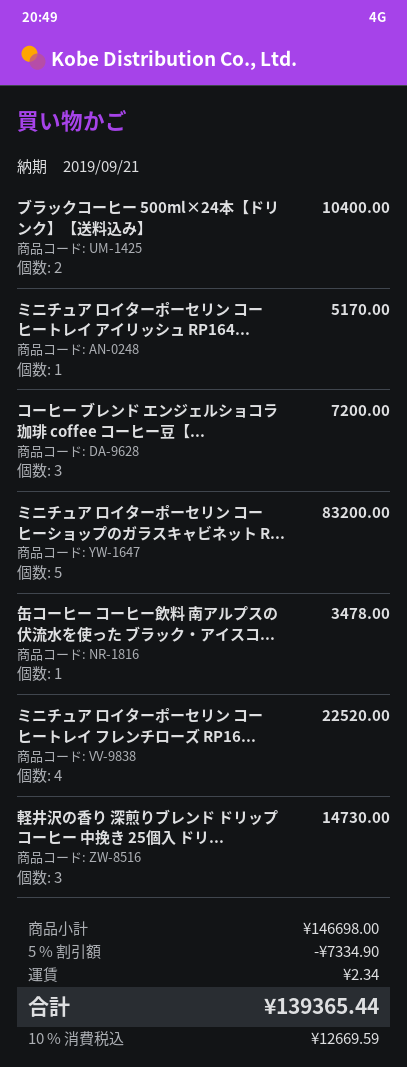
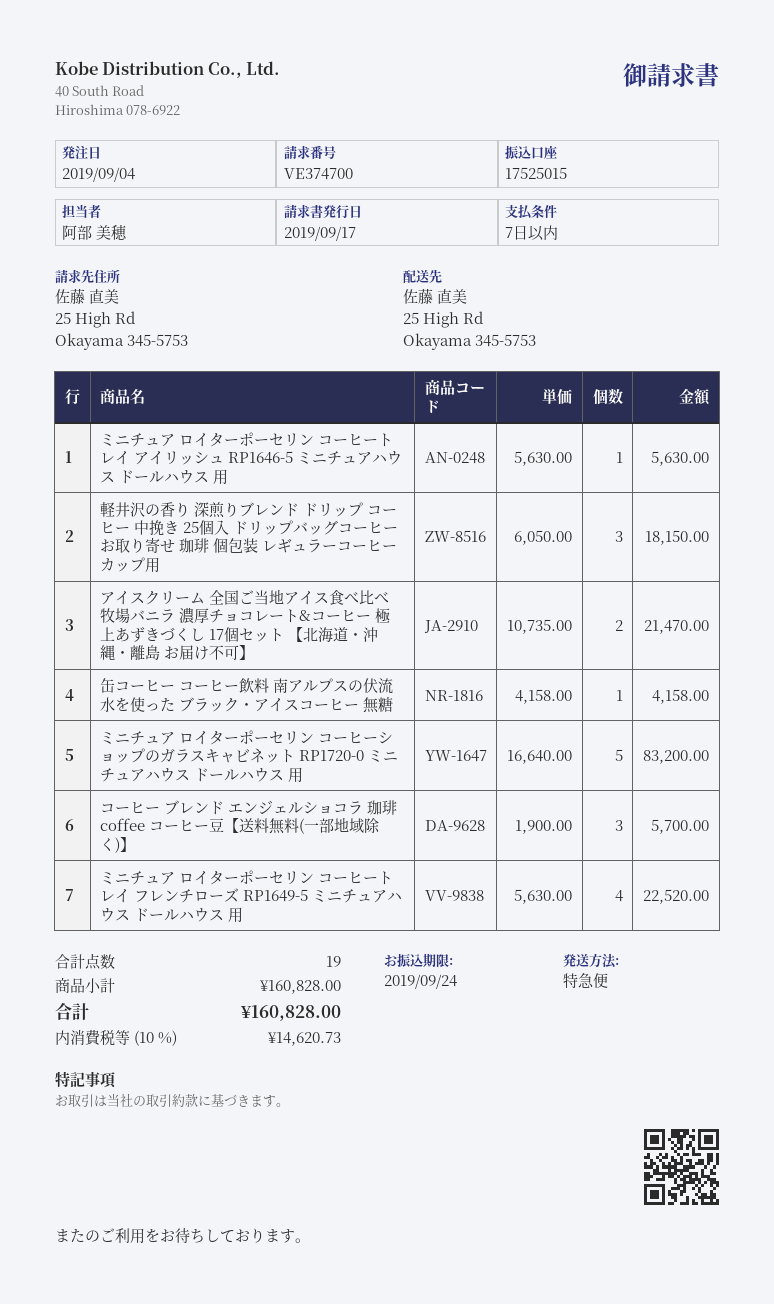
ブラックコーヒー 500ml×24本【ドリンク】【送料込み】: 2 for 10400.00 -> none
ミニチュア ロイターポーセリン コーヒートレイ アイリッシュ RP164...: 1 for 5170.00 -> 1 for 5630.00
コーヒー ブレンド エンジェルショコラ 珈琲 coffee コーヒー豆【...: 3 for 7200.00 -> 3 for 5700.00
缶コーヒー コーヒー飲料 南アルプスの伏流水を使った ブラック・アイスコ...: 1 for 3478.00 -> 1 for 4158.00
軽井沢の香り 深煎りブレンド ドリップ コーヒー 中挽き 25個入 ドリ...: 3 for 14730.00 -> 3 for 18150.00
アイスクリーム 全国ご当地アイス食べ比べ 牧場バニラ 濃厚チョコレート&コーヒー 極上あずきづくし 17個セット 【北海道・沖縄・離島 お届け不可】: none -> 2 for 21470.00
subtotal: 146698.00 -> 160828.00
discount: 5% = 7334.90 -> none
shipping: 2.34 -> none
tax: 10% = 12669.59 -> 10% = 14620.73
total: 139365.44 -> 160828.00

